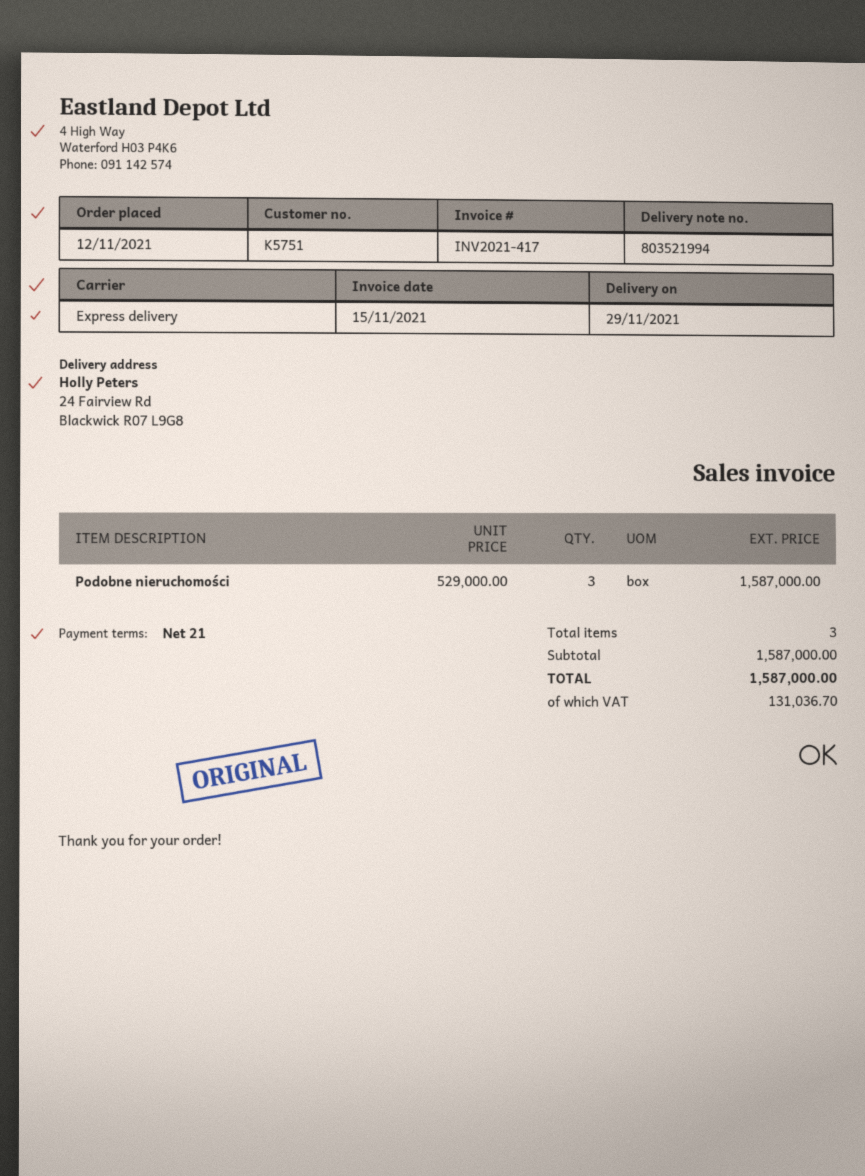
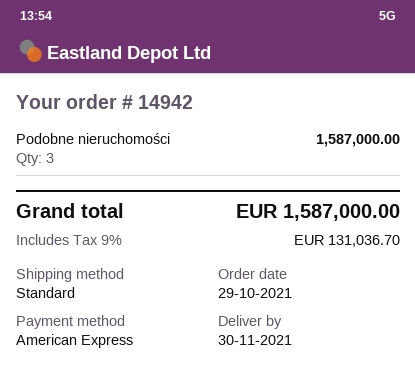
order date: 2021-11-12 -> 2021-10-29
delivery date: 2021-11-29 -> 2021-11-30
shipping method: express -> standard

